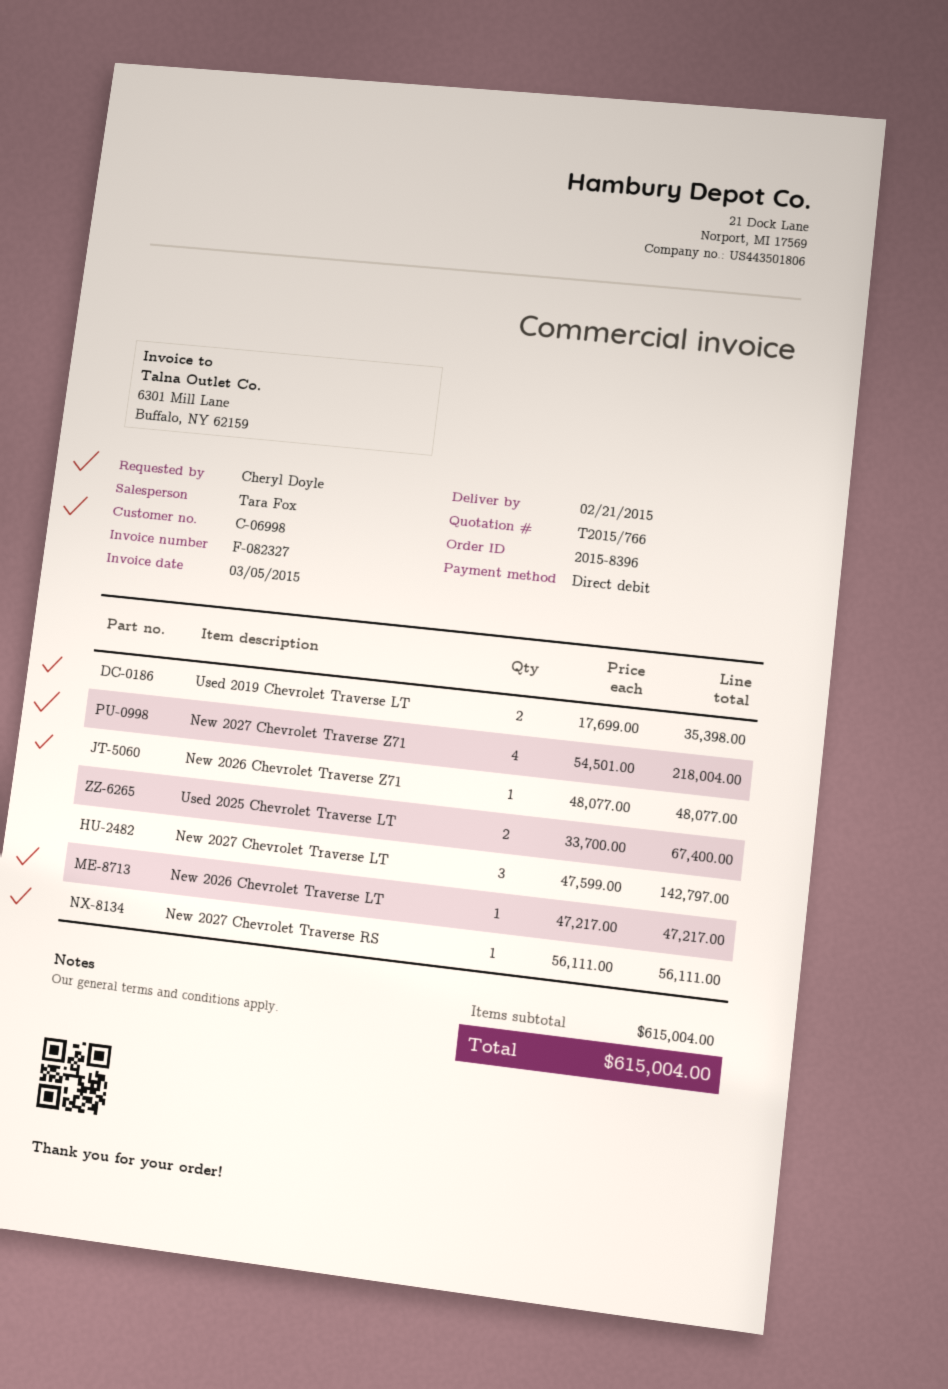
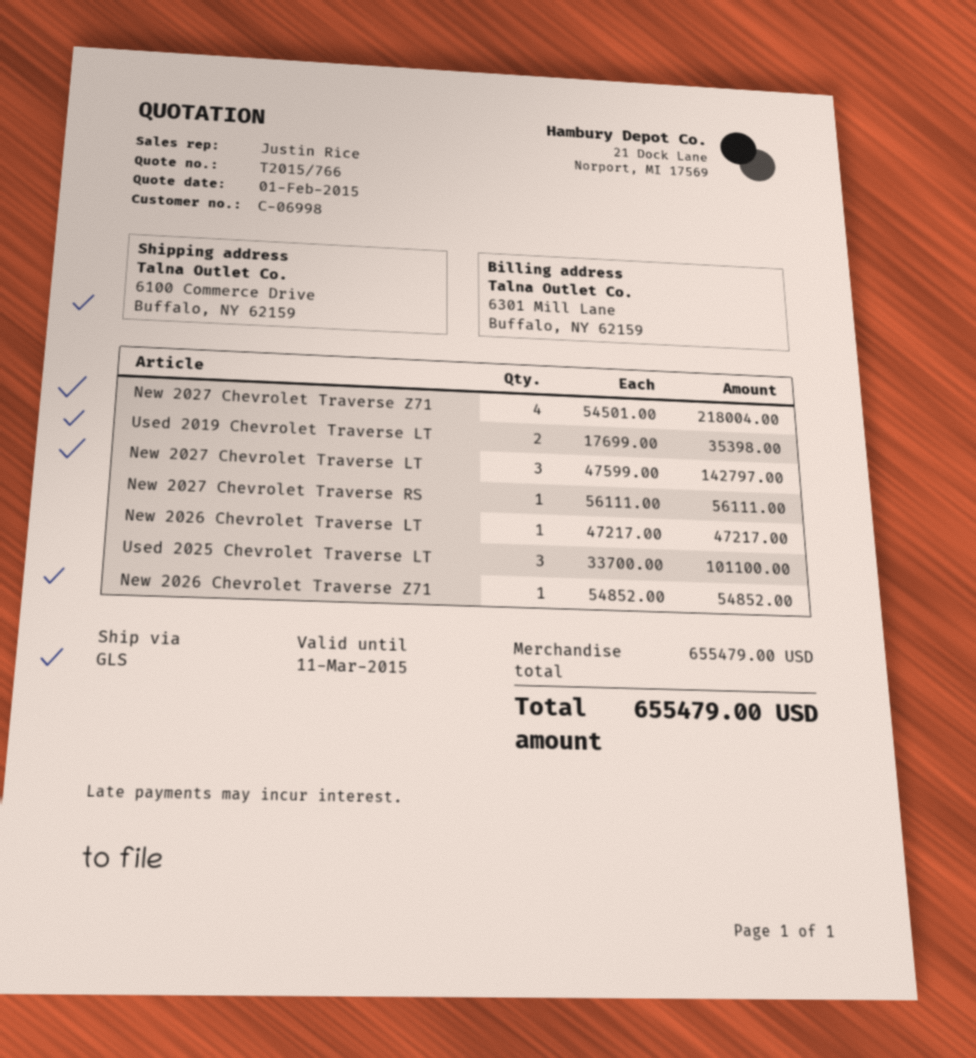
sales rep: Tara Fox -> Justin Rice
New 2026 Chevrolet Traverse Z71: 1 x 48077.00 = 48077.00 -> 1 x 54852.00 = 54852.00
Used 2025 Chevrolet Traverse LT: 2 x 33700.00 = 67400.00 -> 3 x 33700.00 = 101100.00
subtotal: 615004.00 -> 655479.00
total: 615004.00 -> 655479.00

